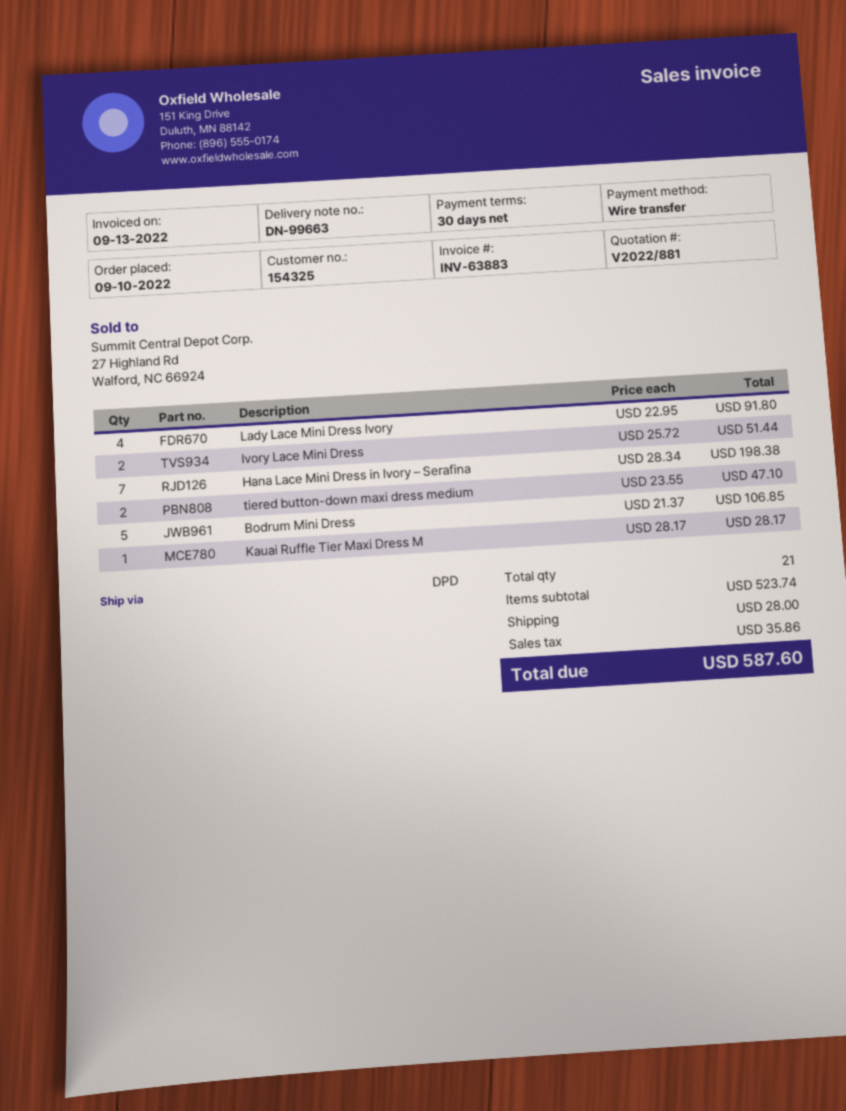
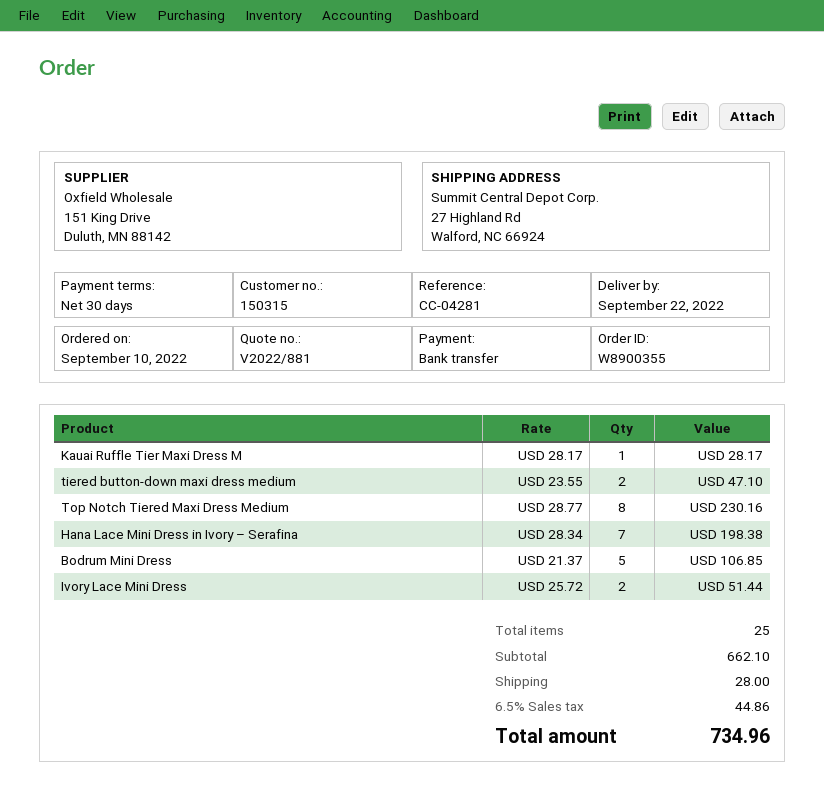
customer number: 154325 -> 150315
Lady Lace Mini Dress Ivory: 4 x 22.95 = 91.80 -> none
Top Notch Tiered Maxi Dress Medium: none -> 8 x 28.77 = 230.16
total quantity: 21 -> 25
subtotal: 523.74 -> 662.10
tax: 35.86 -> 44.86
total: 587.60 -> 734.96

